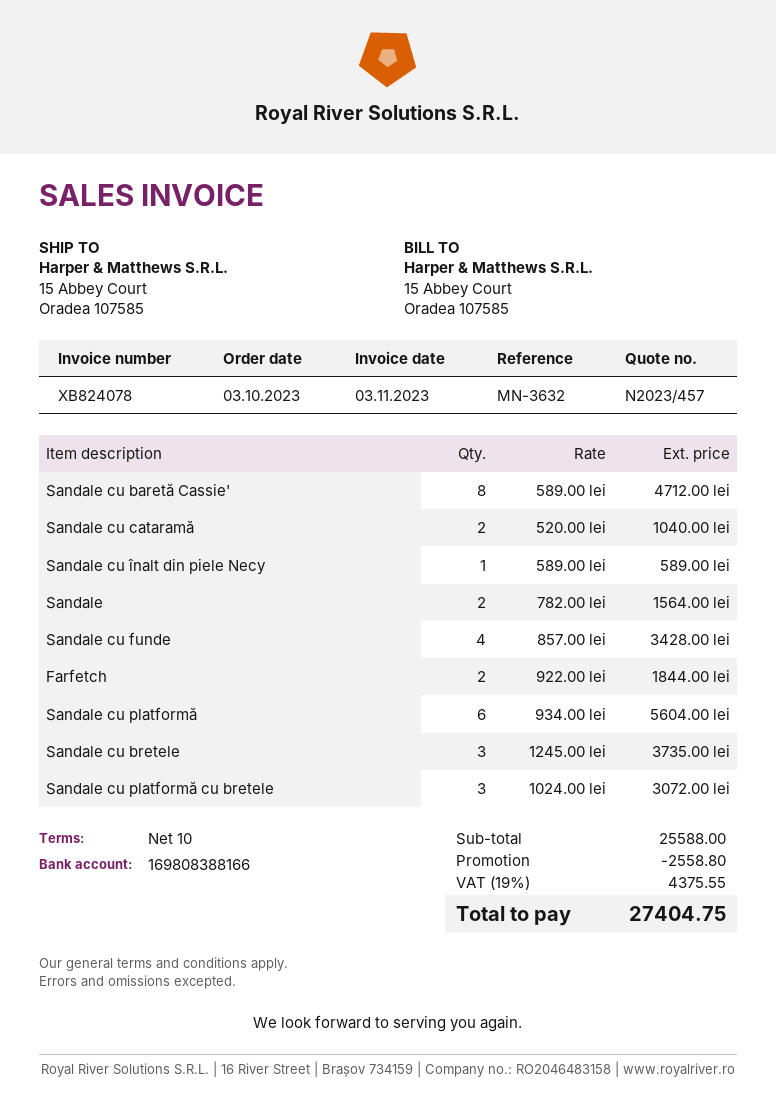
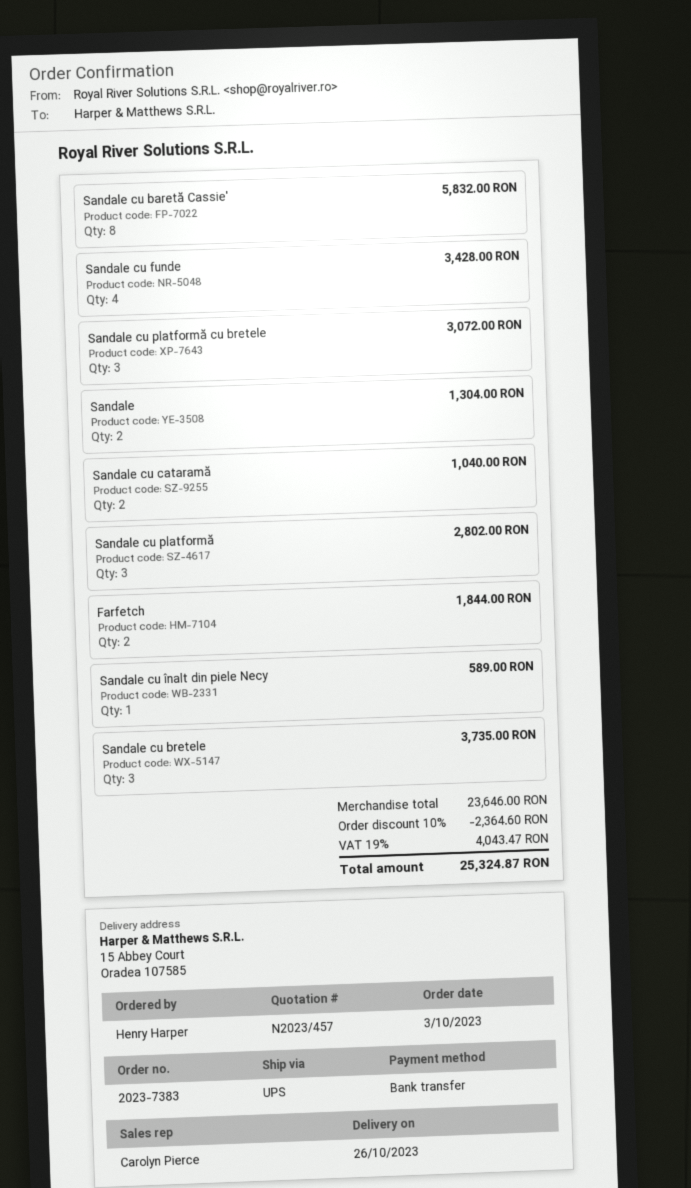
Sandale cu baretă Cassie': 8 for 4712.00 -> 8 for 5832.00
Sandale: 2 for 1564.00 -> 2 for 1304.00
Sandale cu platformă: 6 for 5604.00 -> 3 for 2802.00
subtotal: 25588.00 -> 23646.00
discount: 2558.80 -> 2364.60
tax: 19% = 4375.55 -> 19% = 4043.47
total: 27404.75 -> 25324.87

